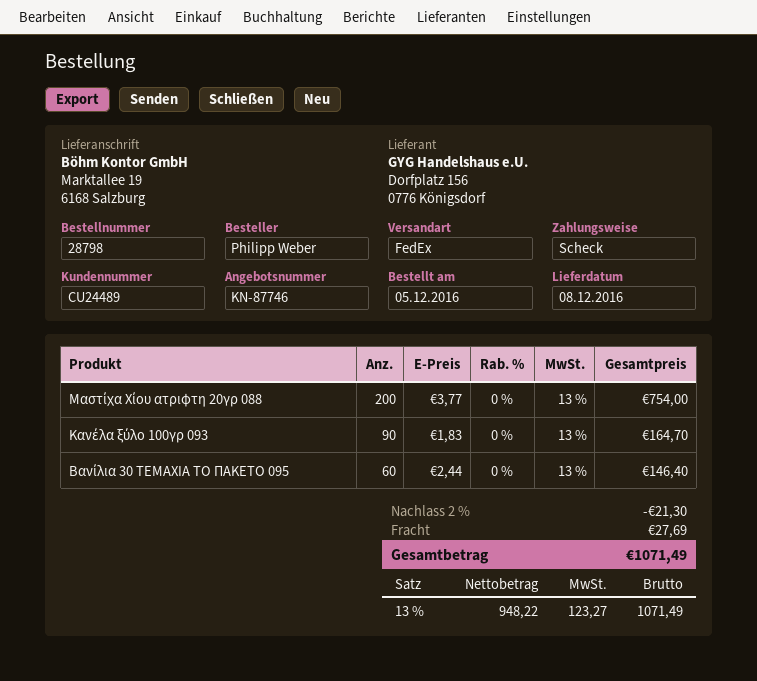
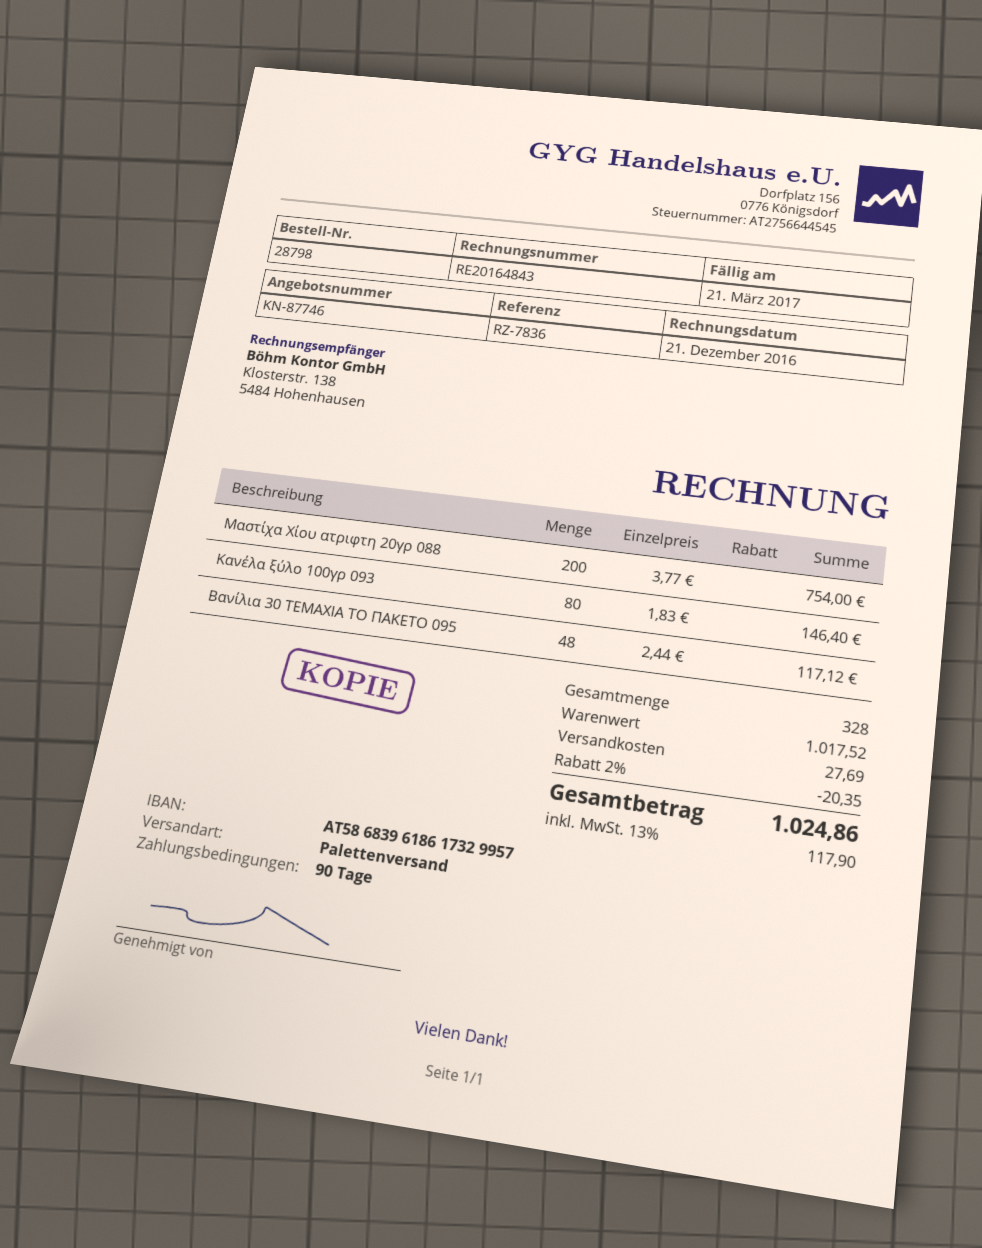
shipping method: FedEx -> pallet freight
Κανέλα ξύλο 100γρ 093: 90 x 1.83 = 164.70 -> 80 x 1.83 = 146.40
Βανίλια 30 ΤΕΜΑΧΙΑ ΤΟ ΠΑΚΕΤΟ 095: 60 x 2.44 = 146.40 -> 48 x 2.44 = 117.12
discount: 2% = 21.30 -> 2% = 20.35
tax: 13% = 123.27 -> 13% = 117.90
total: 1071.49 -> 1024.86

